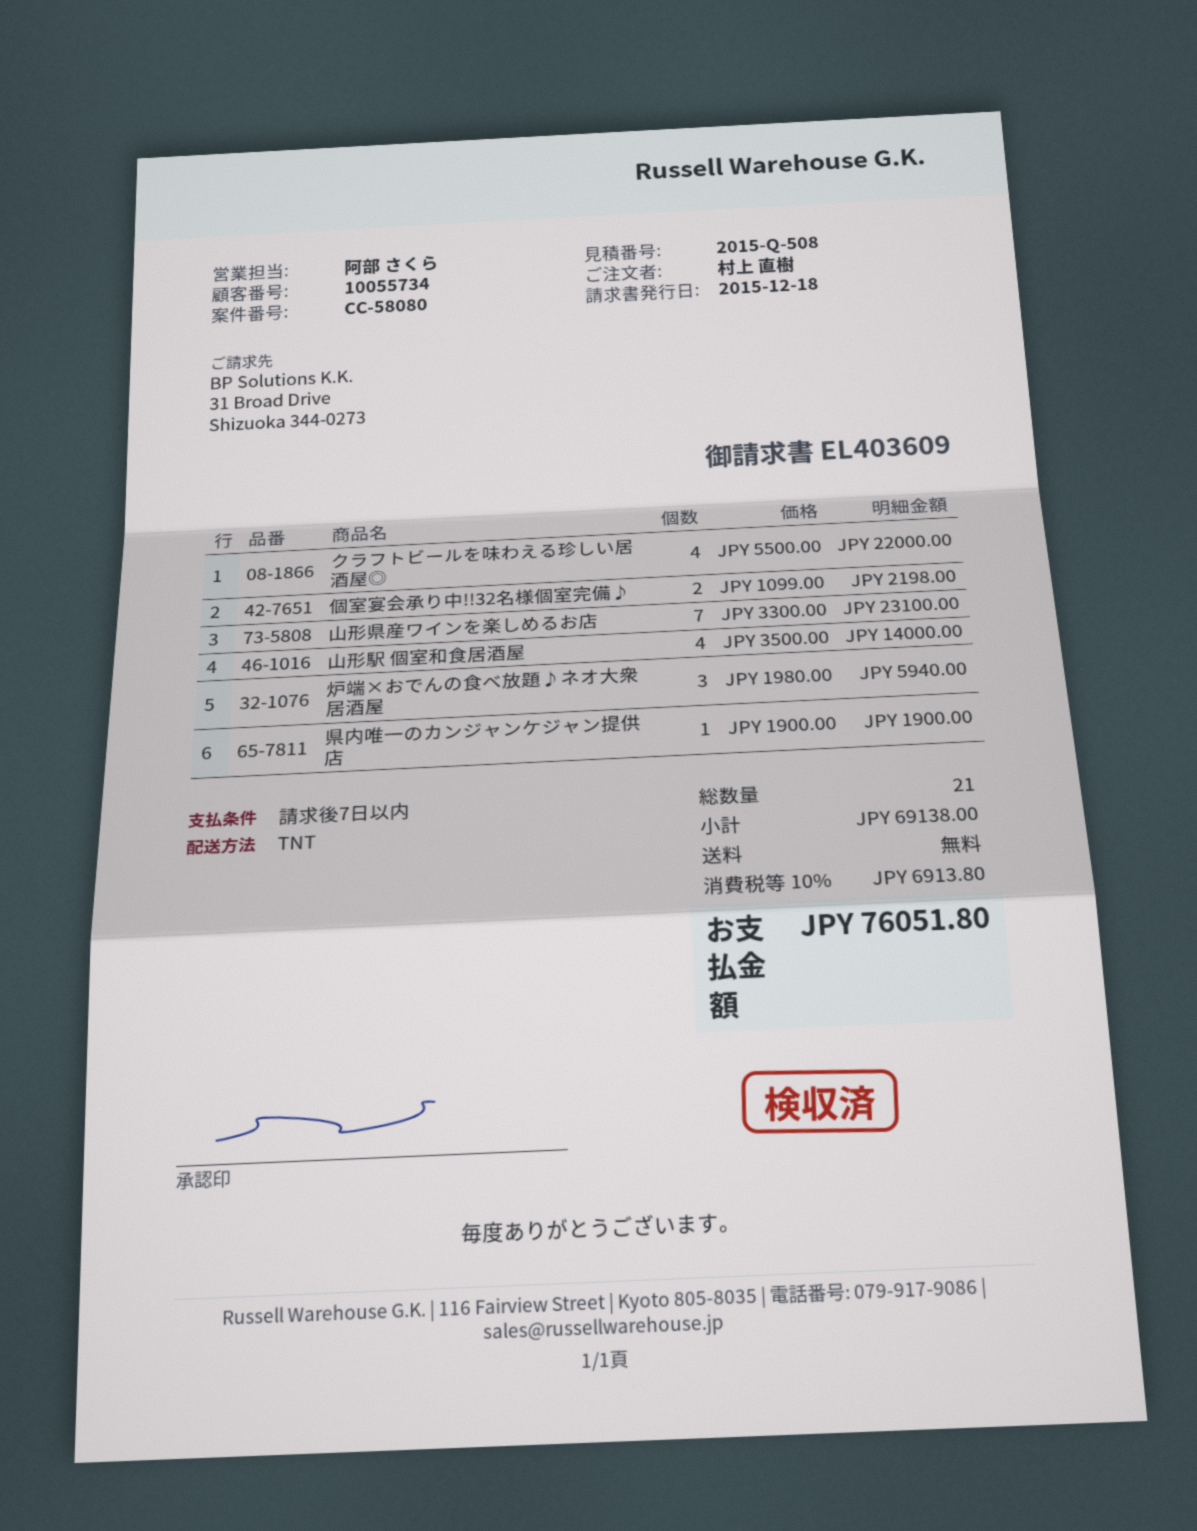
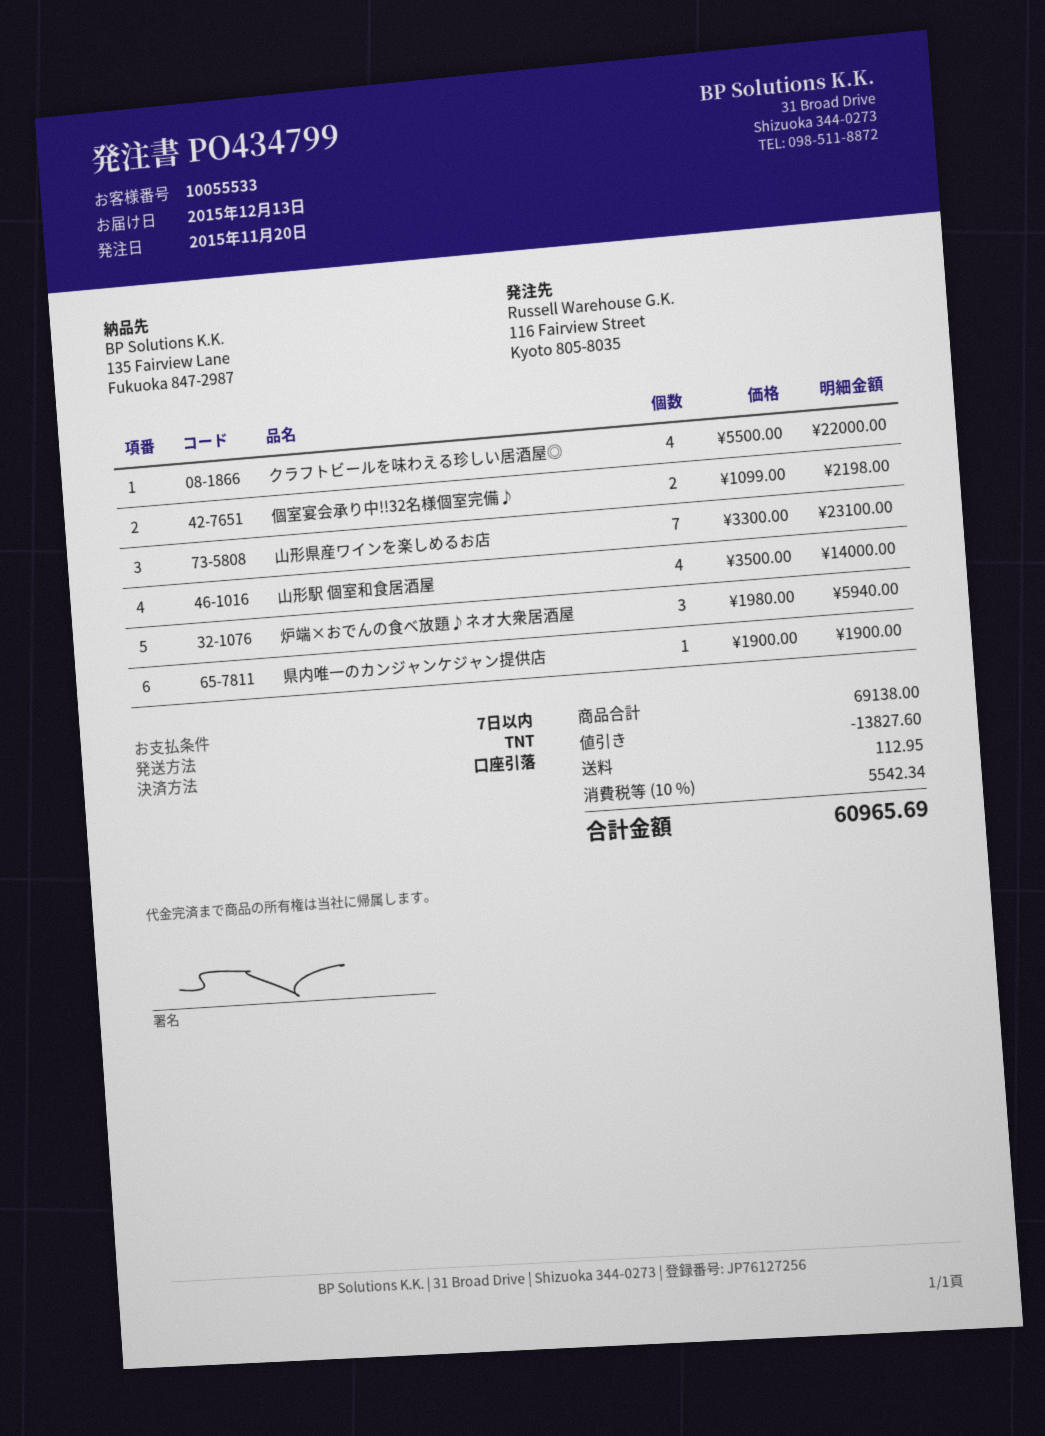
customer number: 10055734 -> 10055533
discount: none -> 13827.60
shipping: 0.00 -> 112.95
tax: 10% = 6913.80 -> 10% = 5542.34
total: 76051.80 -> 60965.69

